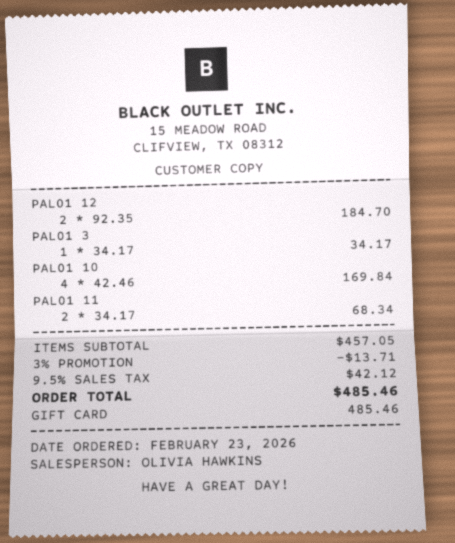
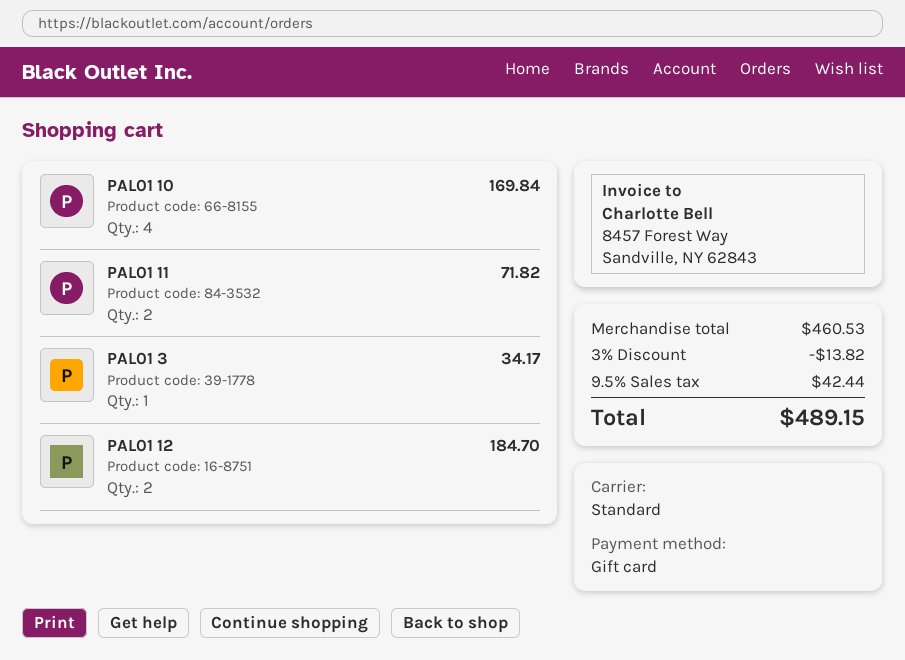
PAL01 11: 2 for 68.34 -> 2 for 71.82
subtotal: 457.05 -> 460.53
discount: 3% = 13.71 -> 3% = 13.82
tax: 9.5% = 42.12 -> 9.5% = 42.44
total: 485.46 -> 489.15

